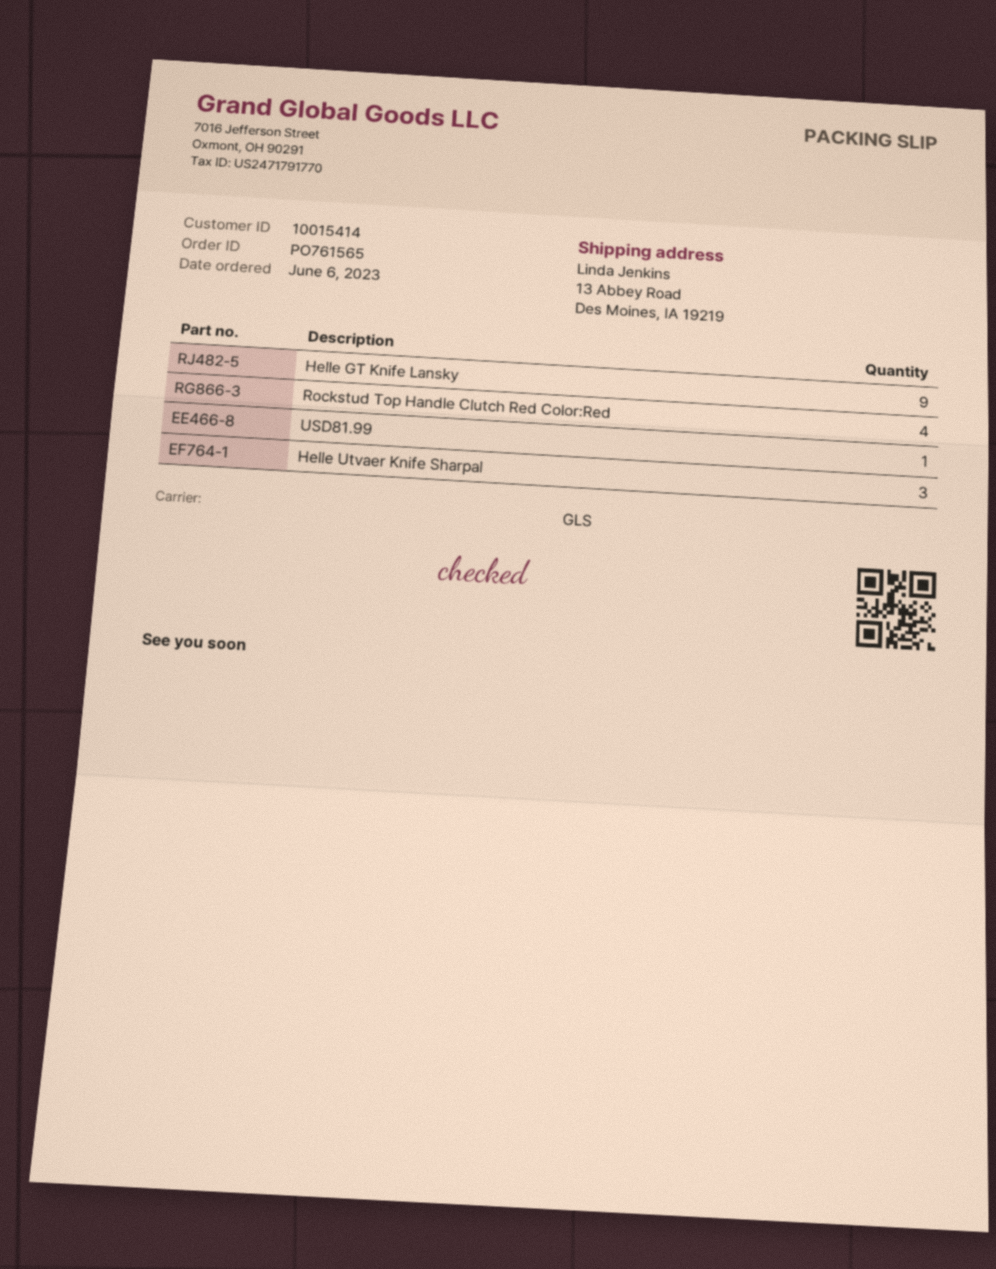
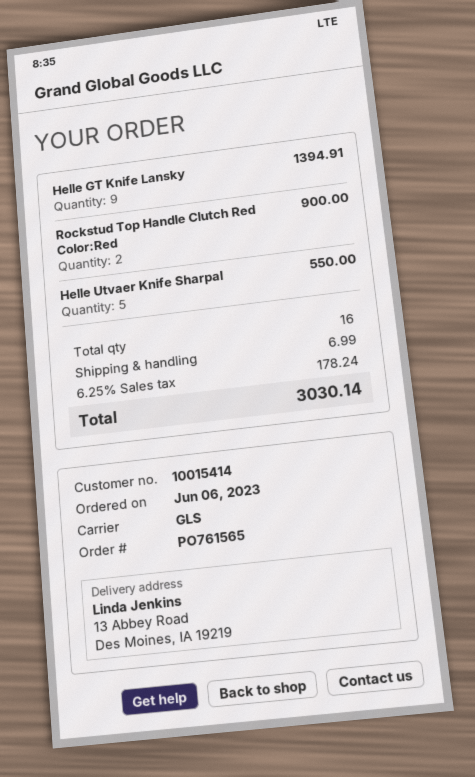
Rockstud Top Handle Clutch Red Color:Red: 4 -> 2
USD81.99: 1 -> none
Helle Utvaer Knife Sharpal: 3 -> 5

